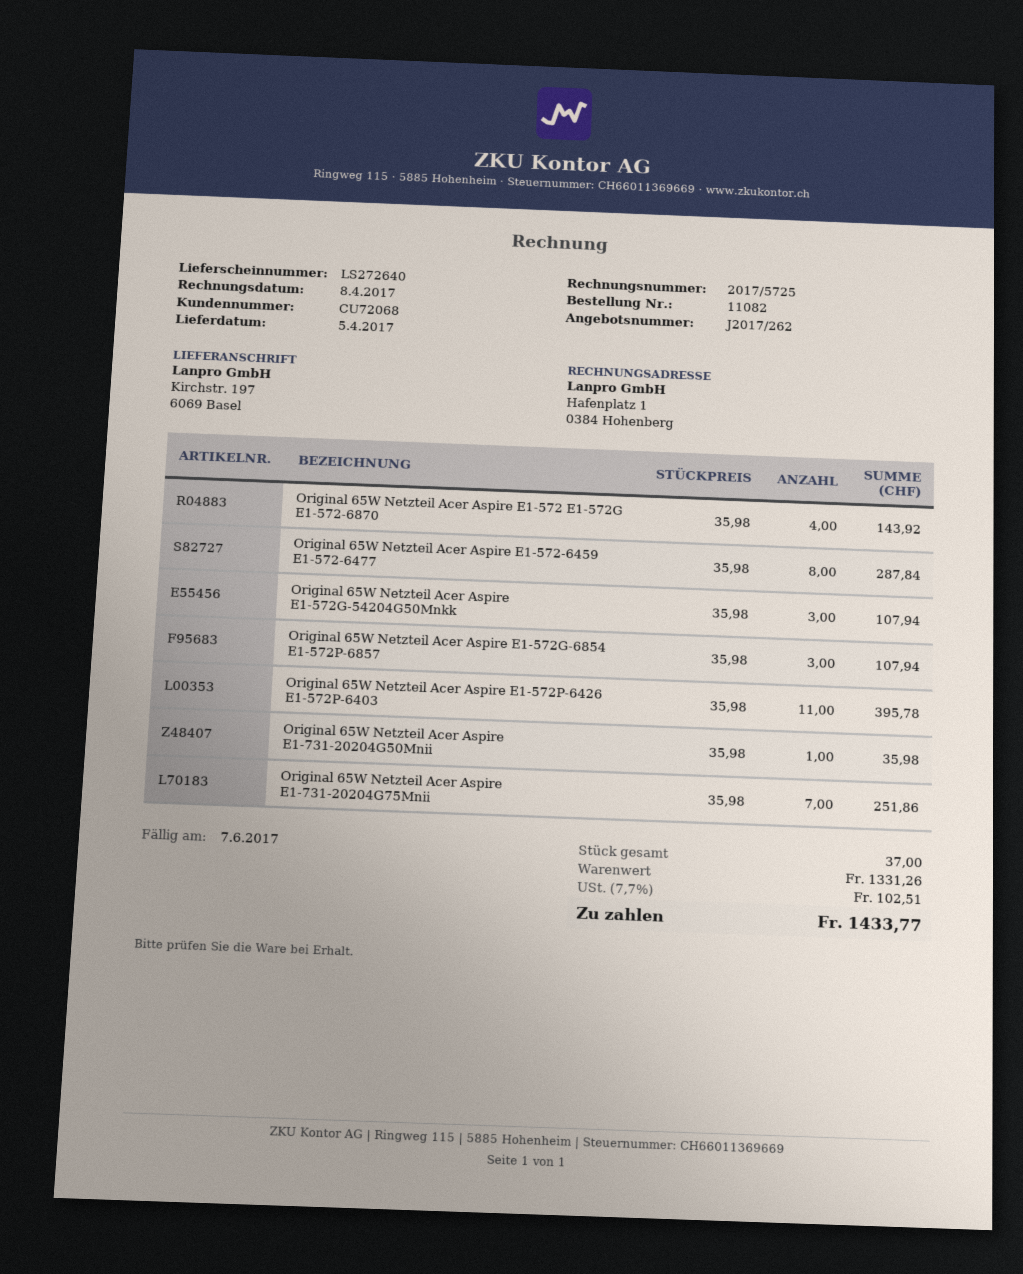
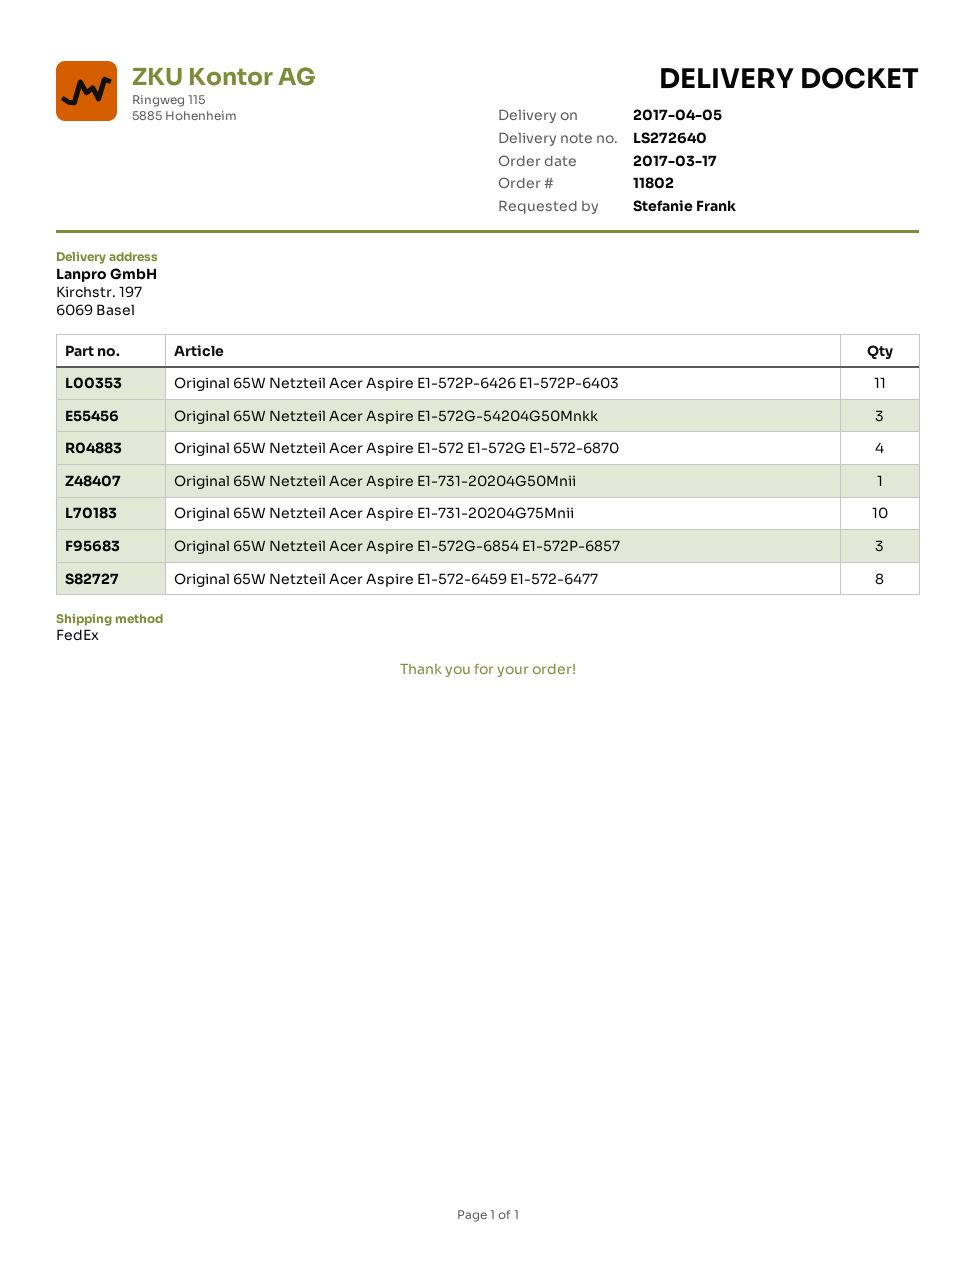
order number: 11082 -> 11802
Original 65W Netzteil Acer Aspire E1-731-20204G75Mnii: 7 -> 10

